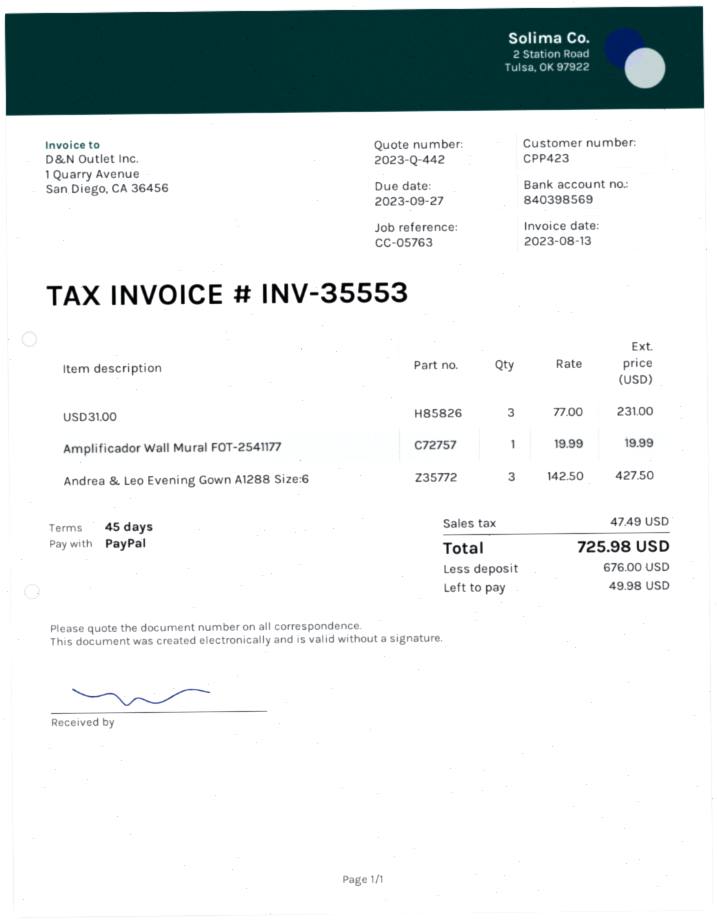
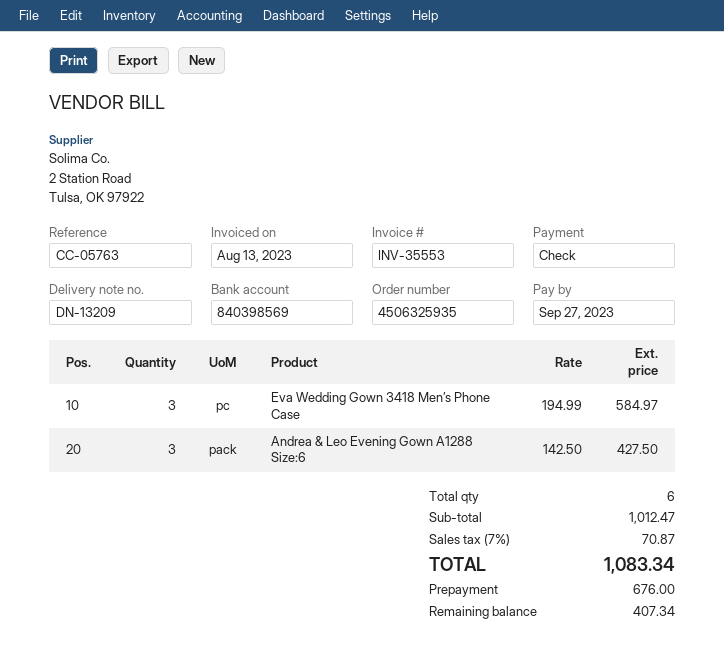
payment method: PayPal -> cheque
USD31.00: 3 x 77.00 = 231.00 -> none
Amplificador Wall Mural FOT-2541177: 1 x 19.99 = 19.99 -> none
Eva Wedding Gown 3418 Men’s Phone Case: none -> 3 x 194.99 = 584.97
tax: 47.49 -> 70.87
total: 725.98 -> 1083.34
balance: 49.98 -> 407.34

